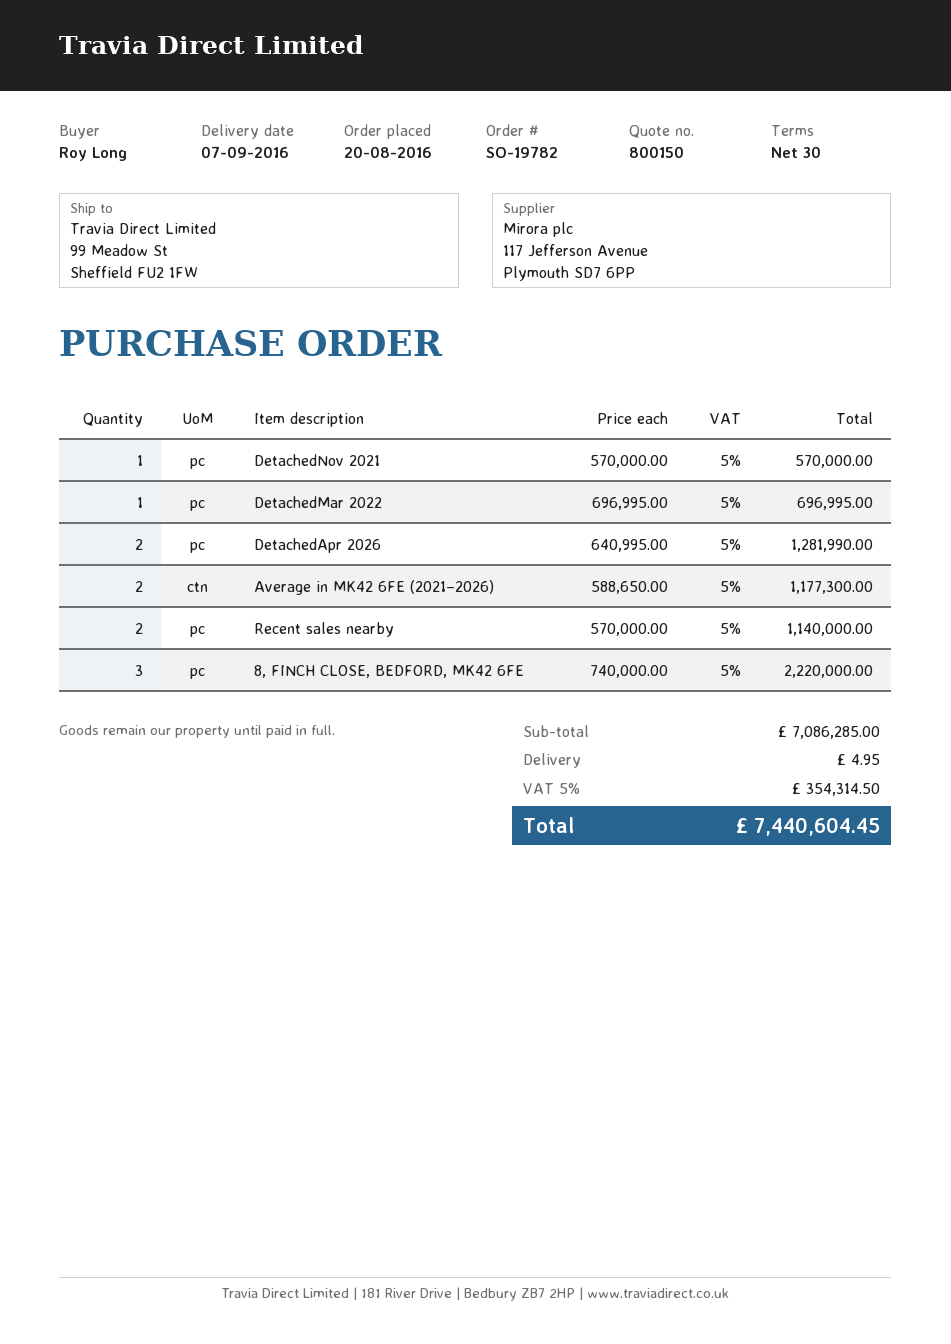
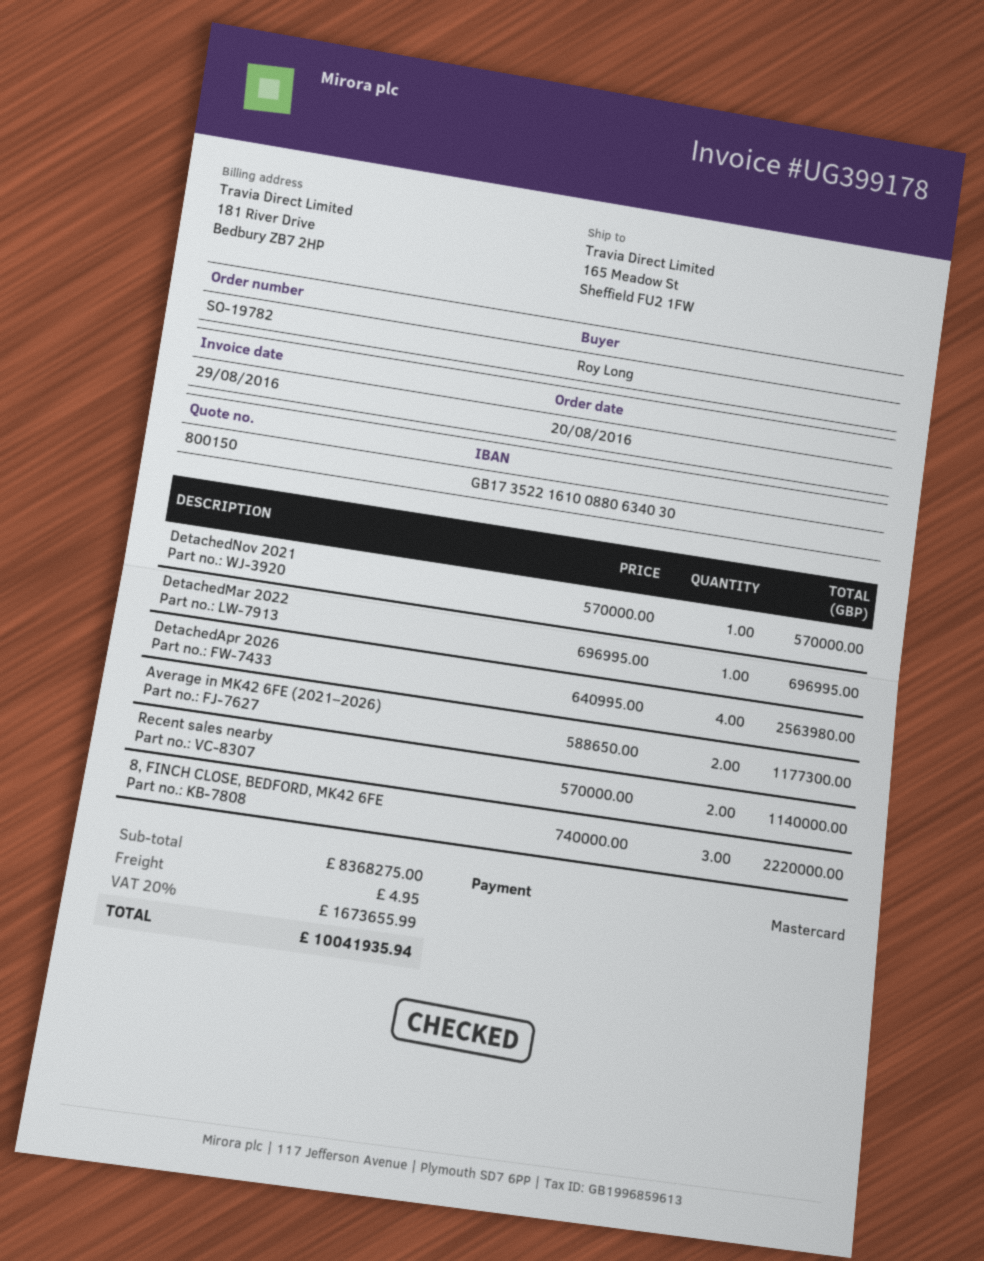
ship to: 99 Meadow St, Sheffield FU2 1FW -> 165 Meadow St, Sheffield FU2 1FW
DetachedApr 2026: 2 x 640995.00 = 1281990.00 -> 4 x 640995.00 = 2563980.00
subtotal: 7086285.00 -> 8368275.00
tax: 5% = 354314.50 -> 20% = 1673655.99
total: 7440604.45 -> 10041935.94

